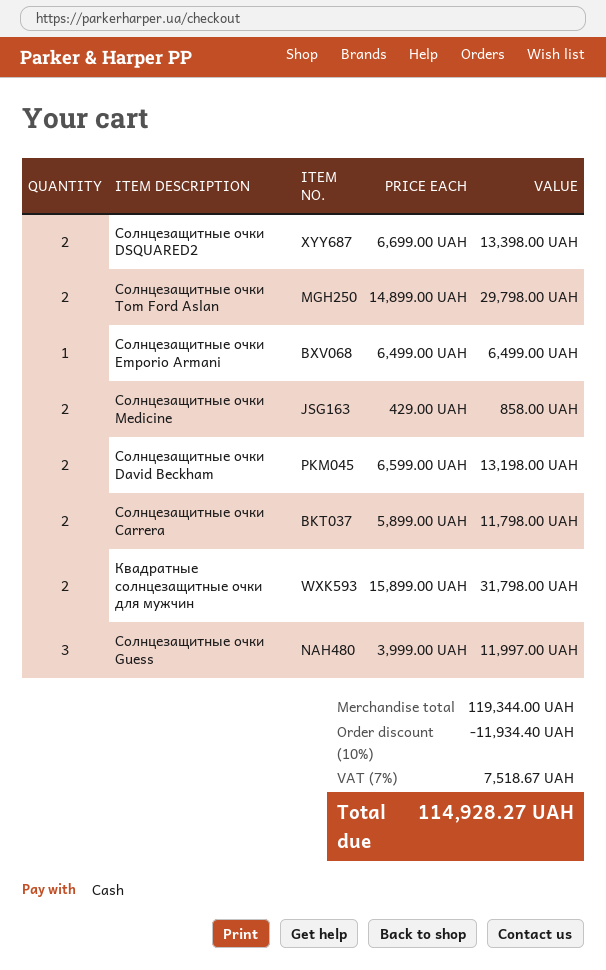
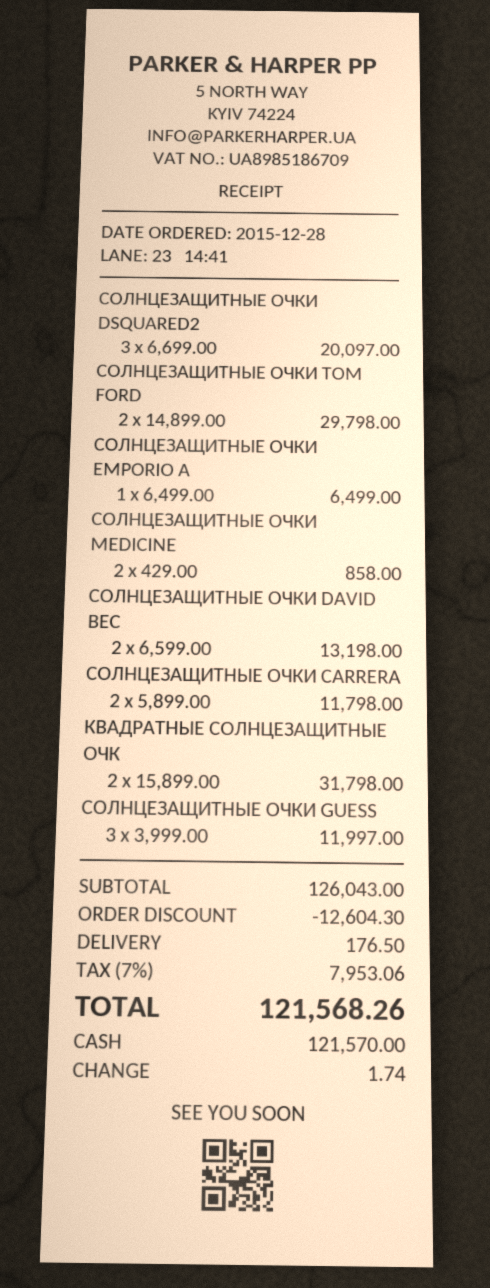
Солнцезащитные очки DSQUARED2: 2 x 6699.00 = 13398.00 -> 3 x 6699.00 = 20097.00
subtotal: 119344.00 -> 126043.00
discount: 11934.40 -> 12604.30
shipping: none -> 176.50
tax: 7% = 7518.67 -> 7% = 7953.06
total: 114928.27 -> 121568.26

